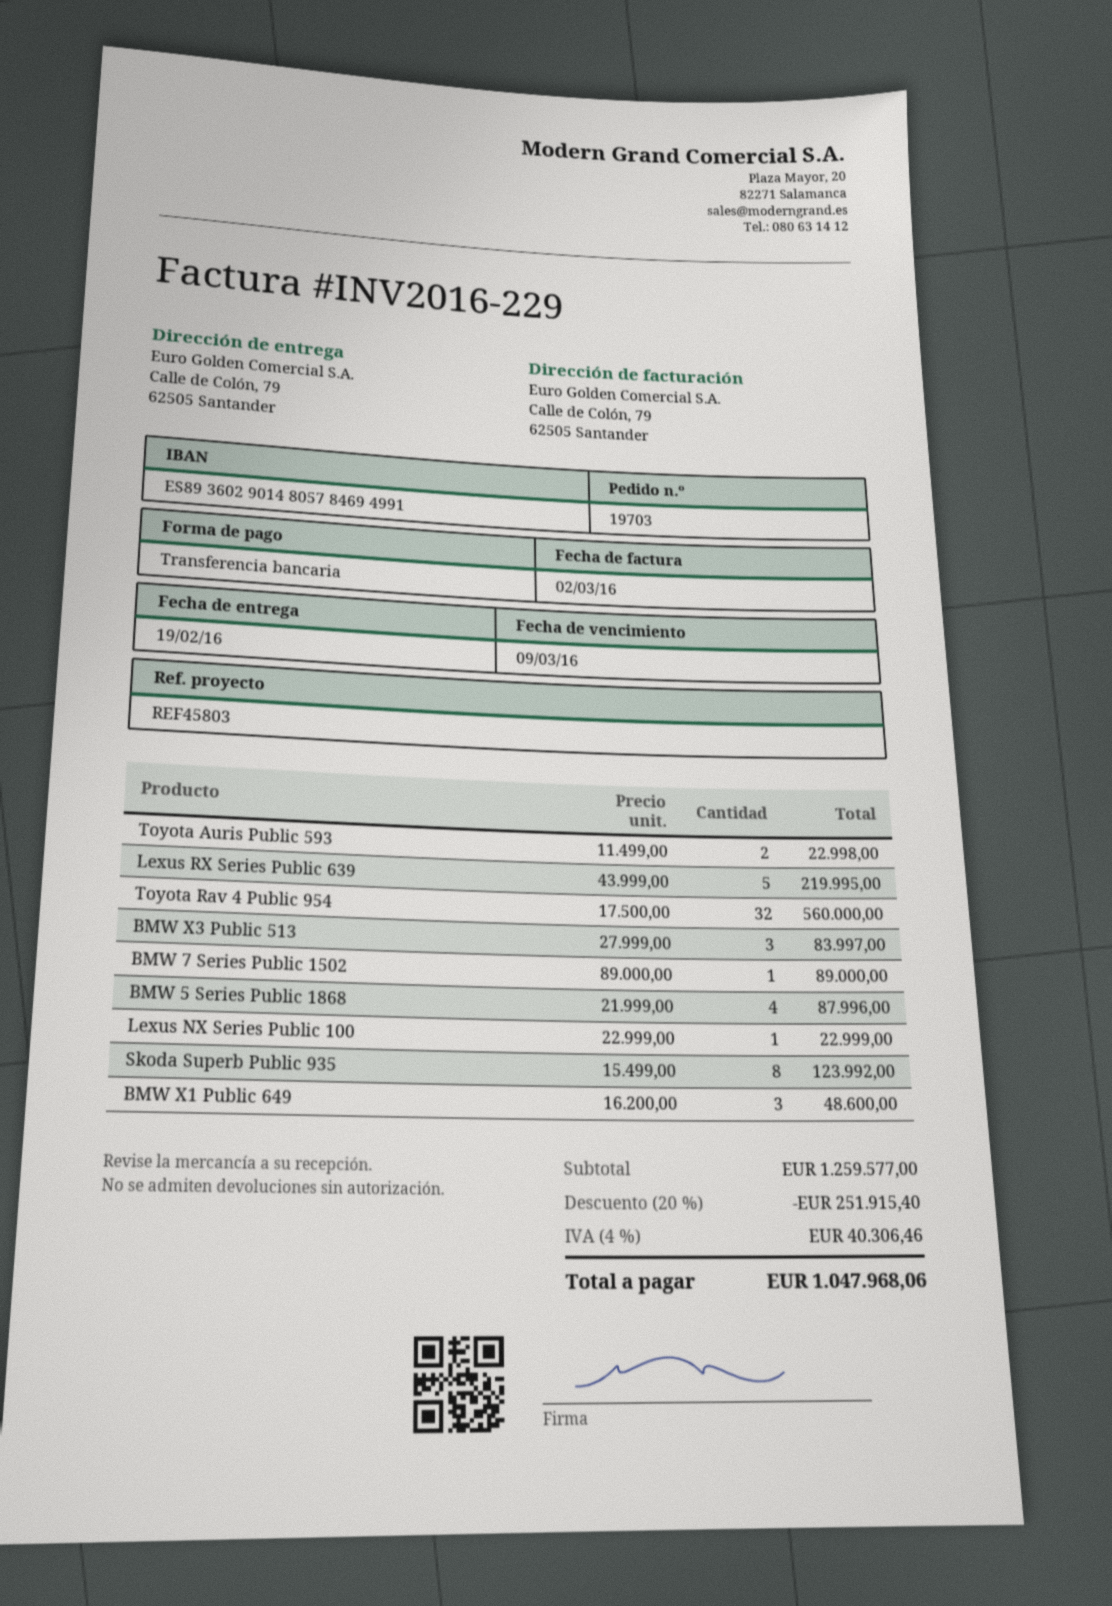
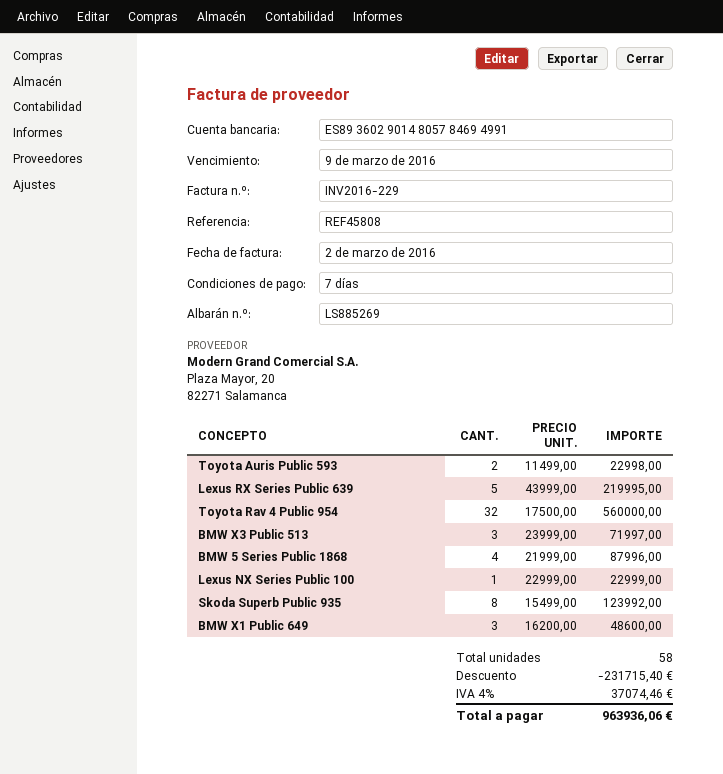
reference: REF45803 -> REF45808
BMW X3 Public 513: 3 x 27999.00 = 83997.00 -> 3 x 23999.00 = 71997.00
BMW 7 Series Public 1502: 1 x 89000.00 = 89000.00 -> none
discount: 251915.40 -> 231715.40
tax: 4% = 40306.46 -> 4% = 37074.46
total: 1047968.06 -> 963936.06

